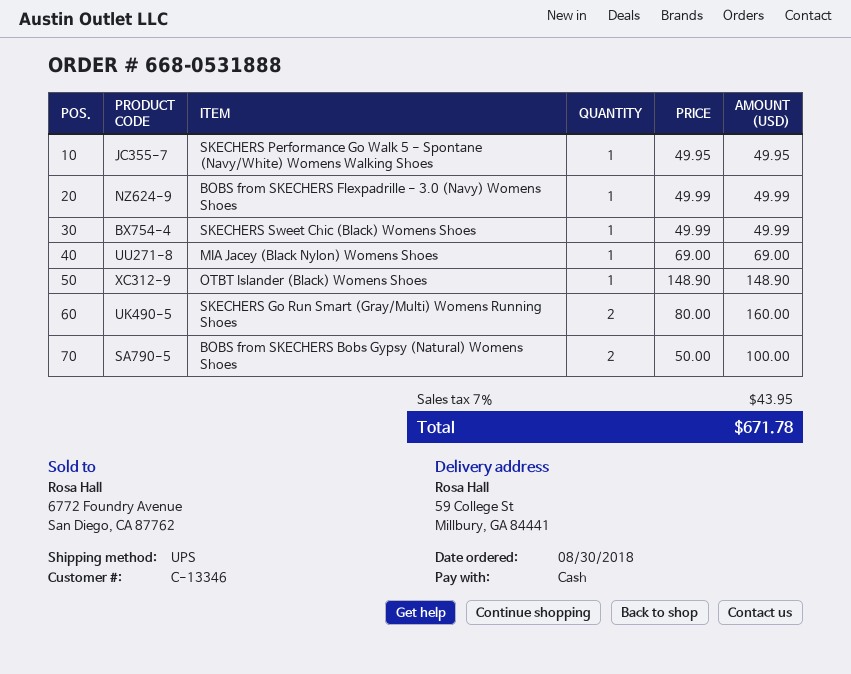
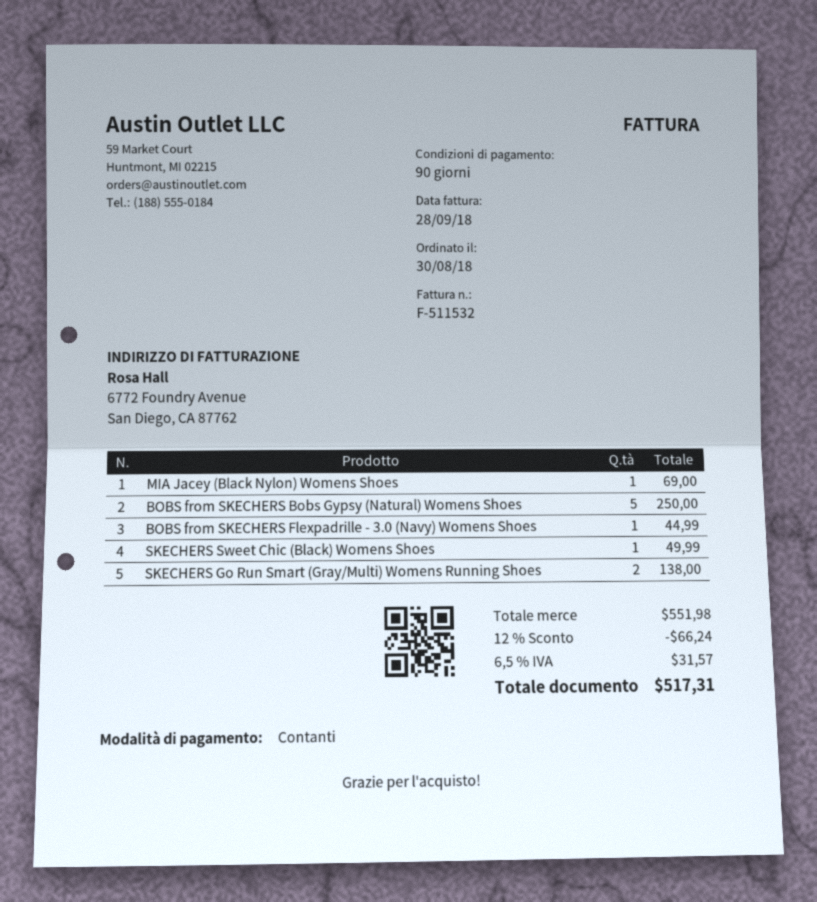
SKECHERS Performance Go Walk 5 - Spontane (Navy/White) Womens Walking Shoes: 1 for 49.95 -> none
BOBS from SKECHERS Flexpadrille - 3.0 (Navy) Womens Shoes: 1 for 49.99 -> 1 for 44.99
OTBT Islander (Black) Womens Shoes: 1 for 148.90 -> none
SKECHERS Go Run Smart (Gray/Multi) Womens Running Shoes: 2 for 160.00 -> 2 for 138.00
BOBS from SKECHERS Bobs Gypsy (Natural) Womens Shoes: 2 for 100.00 -> 5 for 250.00
discount: none -> 12% = 66.24
tax: 7% = 43.95 -> 6.5% = 31.57
total: 671.78 -> 517.31

